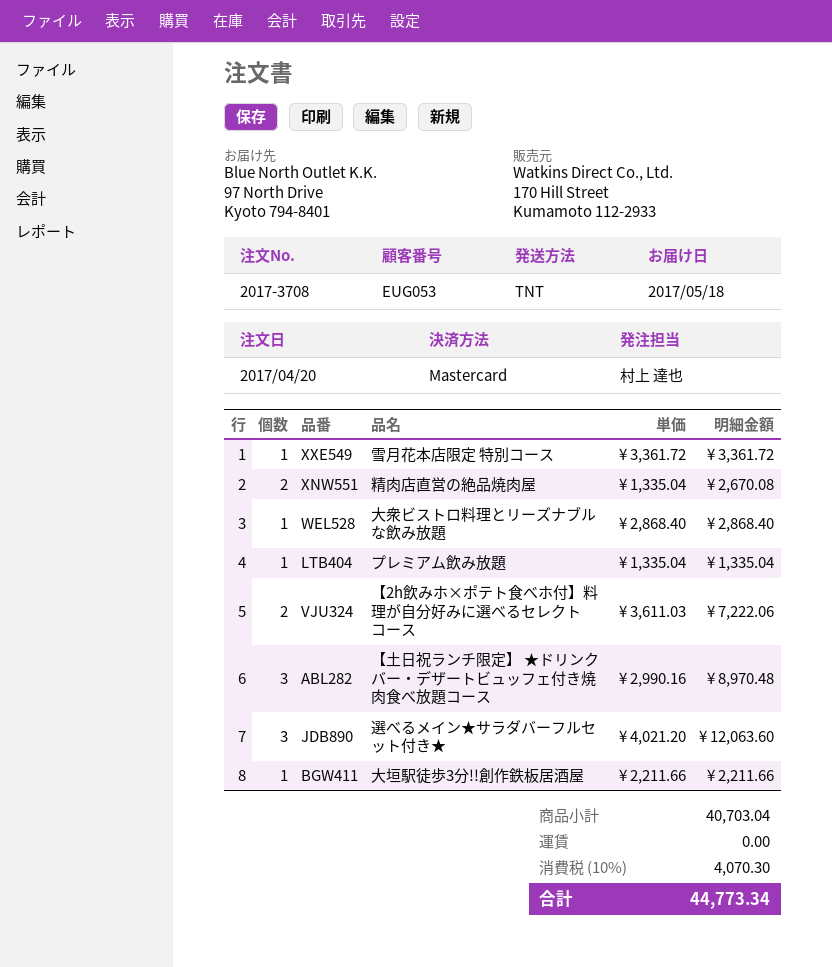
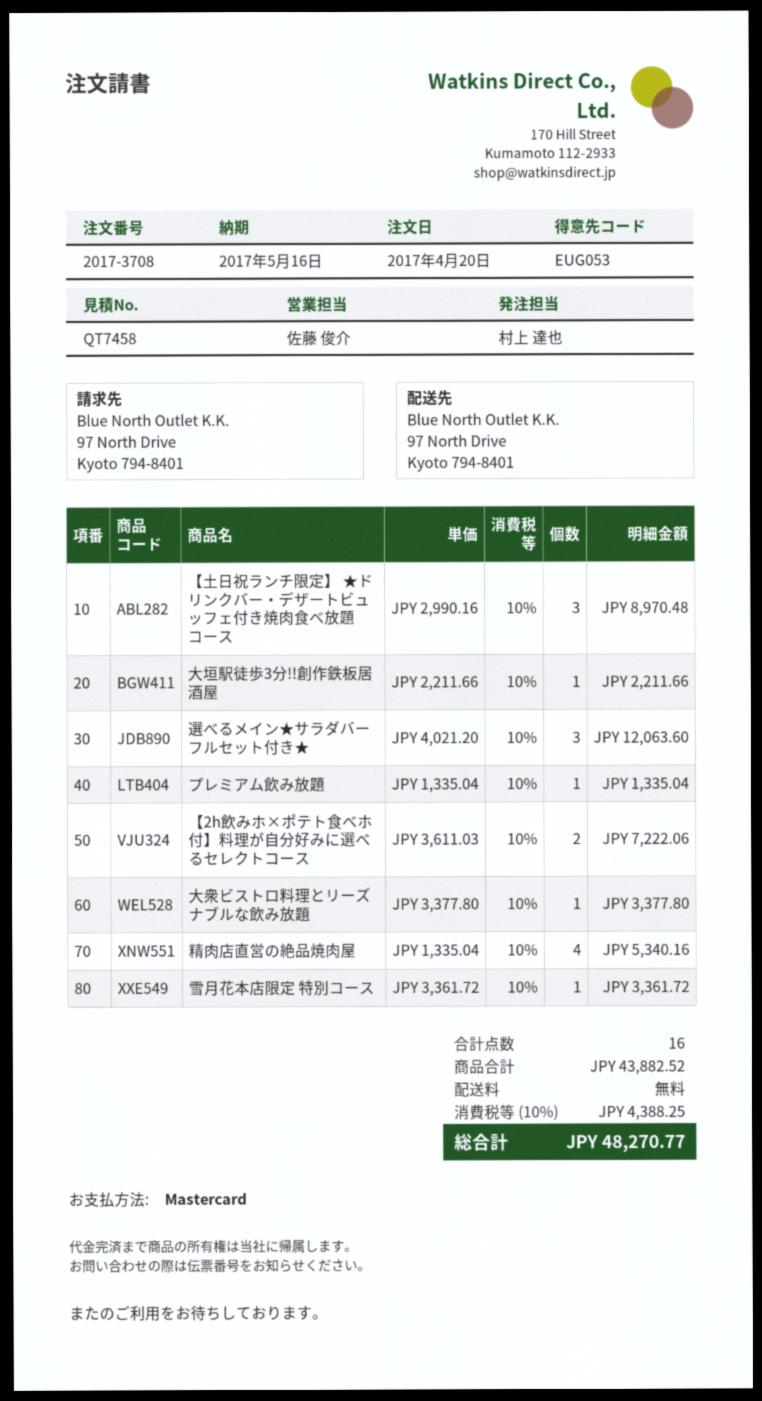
delivery date: 2017-05-18 -> 2017-05-16
精肉店直営の絶品焼肉屋: 2 x 1335.04 = 2670.08 -> 4 x 1335.04 = 5340.16
大衆ビストロ料理とリーズナブルな飲み放題: 1 x 2868.40 = 2868.40 -> 1 x 3377.80 = 3377.80
subtotal: 40703.04 -> 43882.52
tax: 10% = 4070.30 -> 10% = 4388.25
total: 44773.34 -> 48270.77

